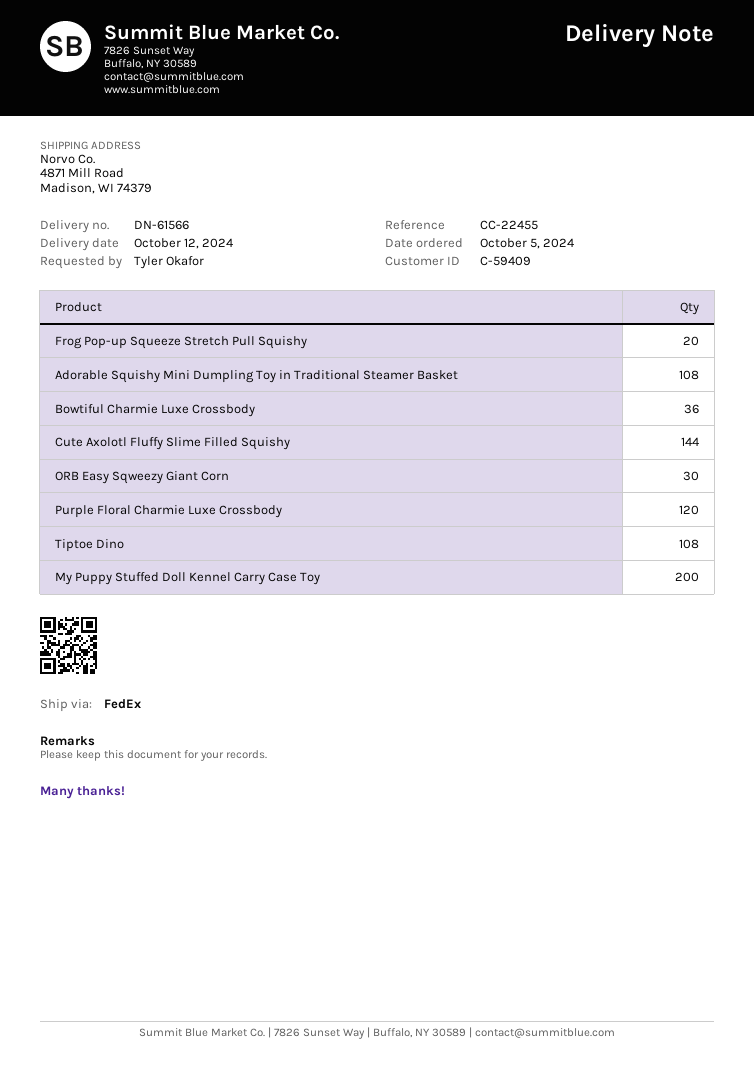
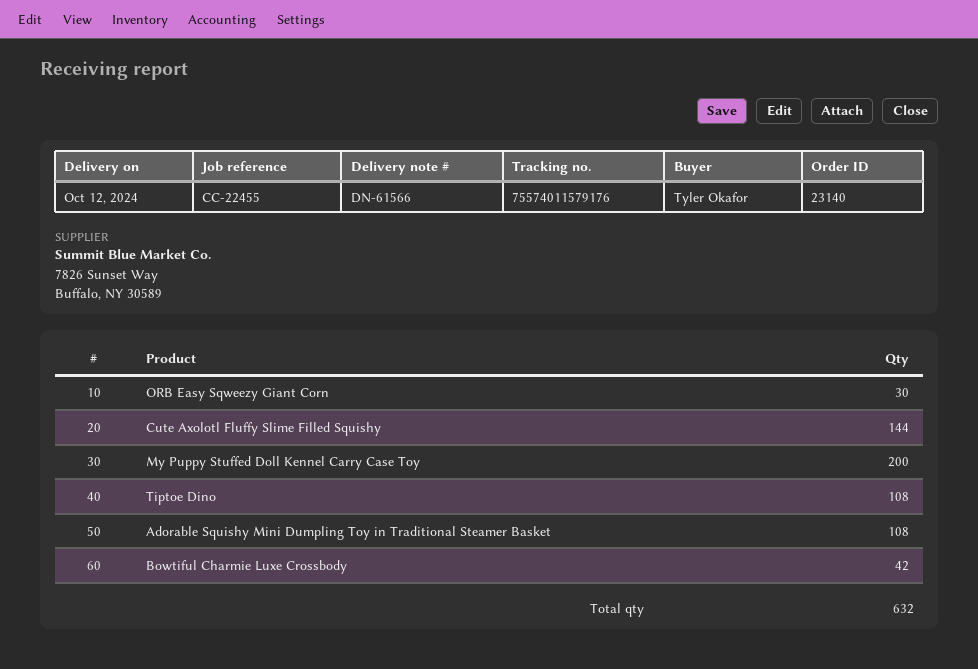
Frog Pop-up Squeeze Stretch Pull Squishy: 20 -> none
Bowtiful Charmie Luxe Crossbody: 36 -> 42
Purple Floral Charmie Luxe Crossbody: 120 -> none

